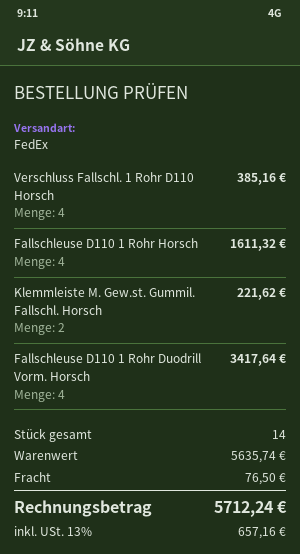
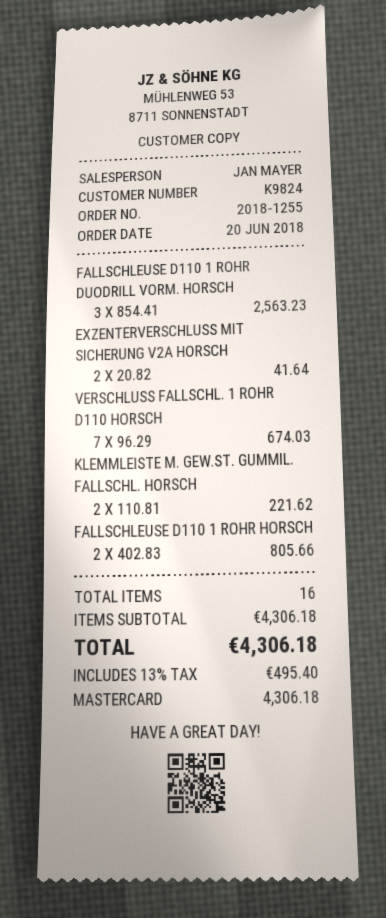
Verschluss Fallschl. 1 Rohr D110 Horsch: 4 for 385.16 -> 7 for 674.03
Fallschleuse D110 1 Rohr Horsch: 4 for 1611.32 -> 2 for 805.66
Fallschleuse D110 1 Rohr Duodrill Vorm. Horsch: 4 for 3417.64 -> 3 for 2563.23
EXZENTERVERSCHLUSS MIT SICHERUNG V2A HORSCH: none -> 2 for 41.64
total quantity: 14 -> 16
subtotal: 5635.74 -> 4306.18
shipping: 76.50 -> none
tax: 13% = 657.16 -> 13% = 495.40
total: 5712.24 -> 4306.18

